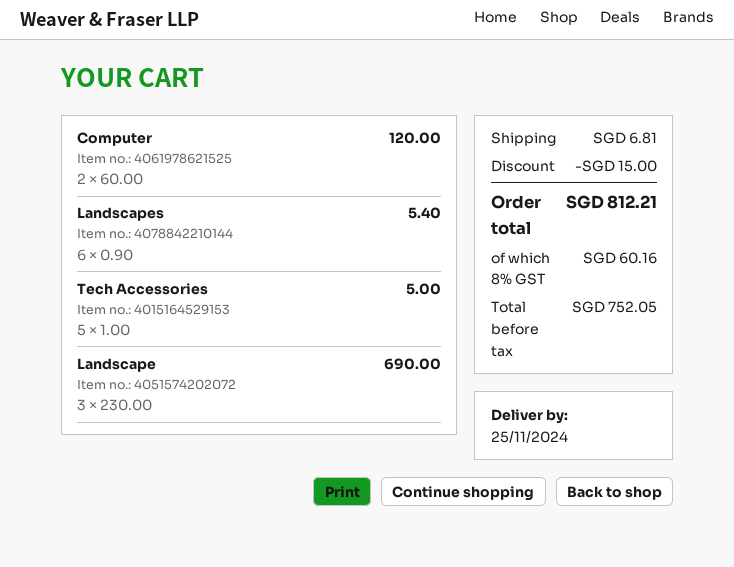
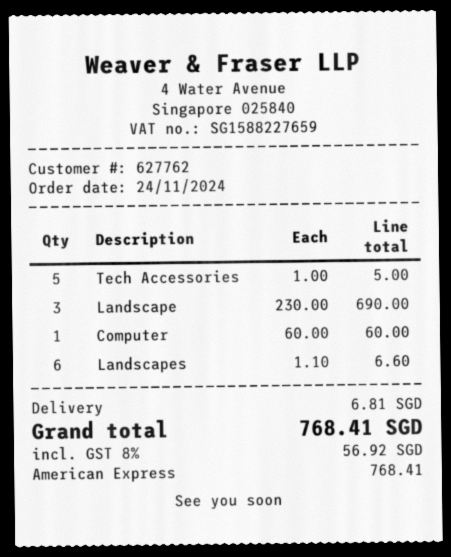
Computer: 2 x 60.00 = 120.00 -> 1 x 60.00 = 60.00
Landscapes: 6 x 0.90 = 5.40 -> 6 x 1.10 = 6.60
discount: 15.00 -> none
tax: 8% = 60.16 -> 8% = 56.92
total: 812.21 -> 768.41

